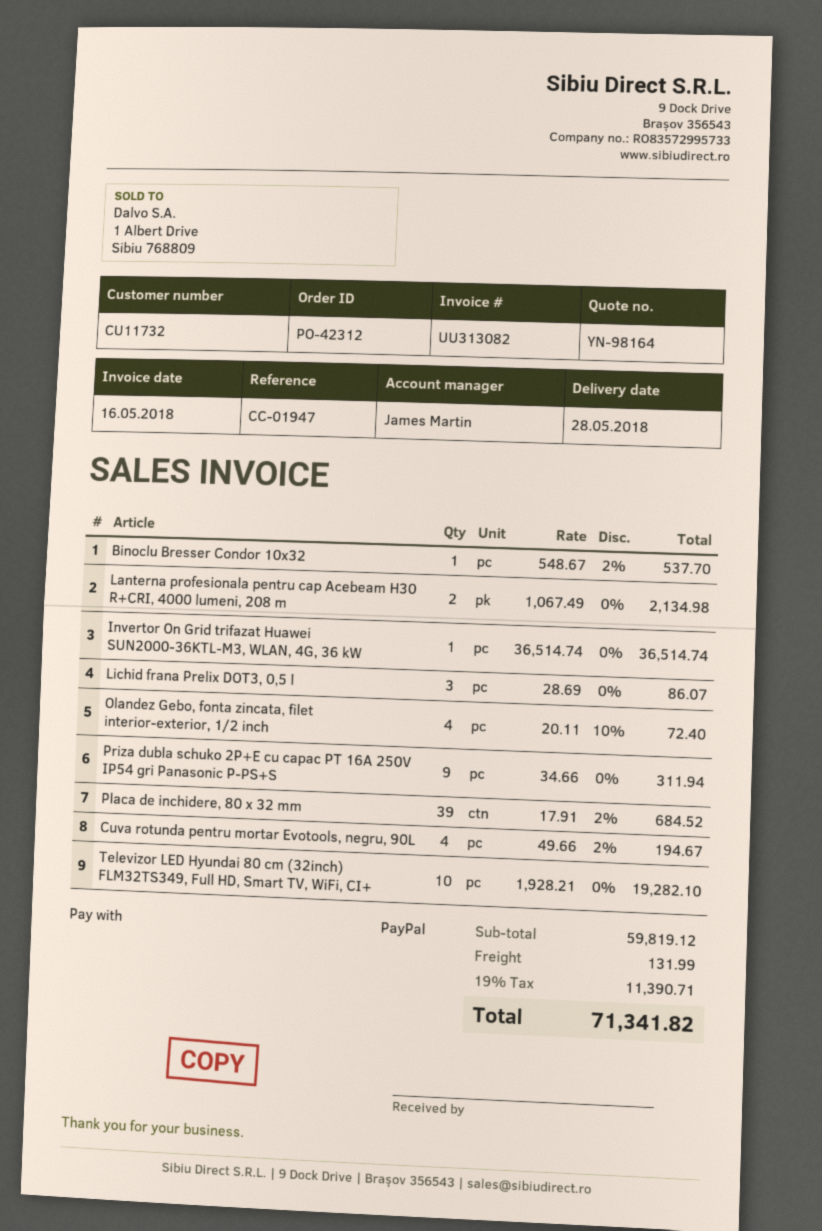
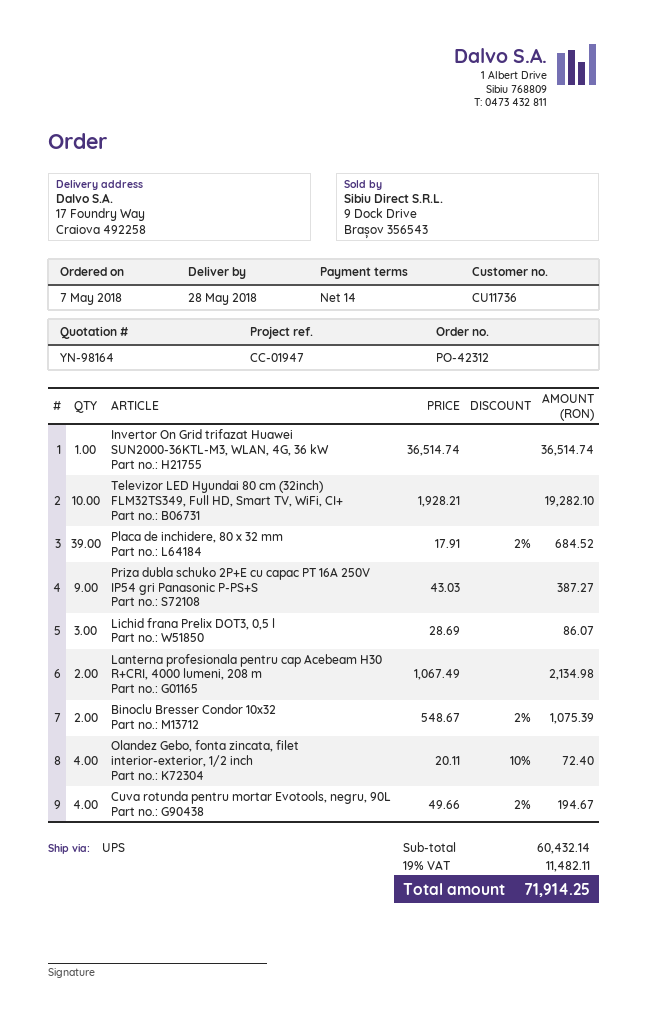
customer number: CU11732 -> CU11736
Binoclu Bresser Condor 10x32: 1 x 548.67 - 2% = 537.70 -> 2 x 548.67 - 2% = 1075.39
Priza dubla schuko 2P+E cu capac PT 16A 250V IP54 gri Panasonic P-PS+S: 9 x 34.66 = 311.94 -> 9 x 43.03 = 387.27
subtotal: 59819.12 -> 60432.14
shipping: 131.99 -> none
tax: 19% = 11390.71 -> 19% = 11482.11
total: 71341.82 -> 71914.25

